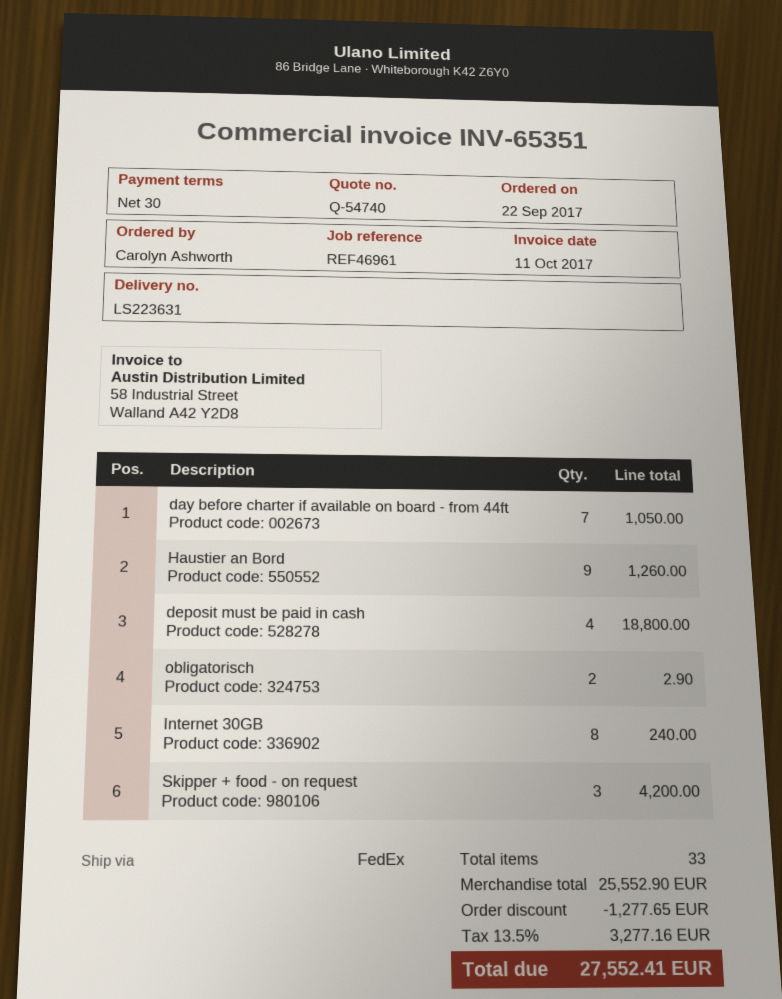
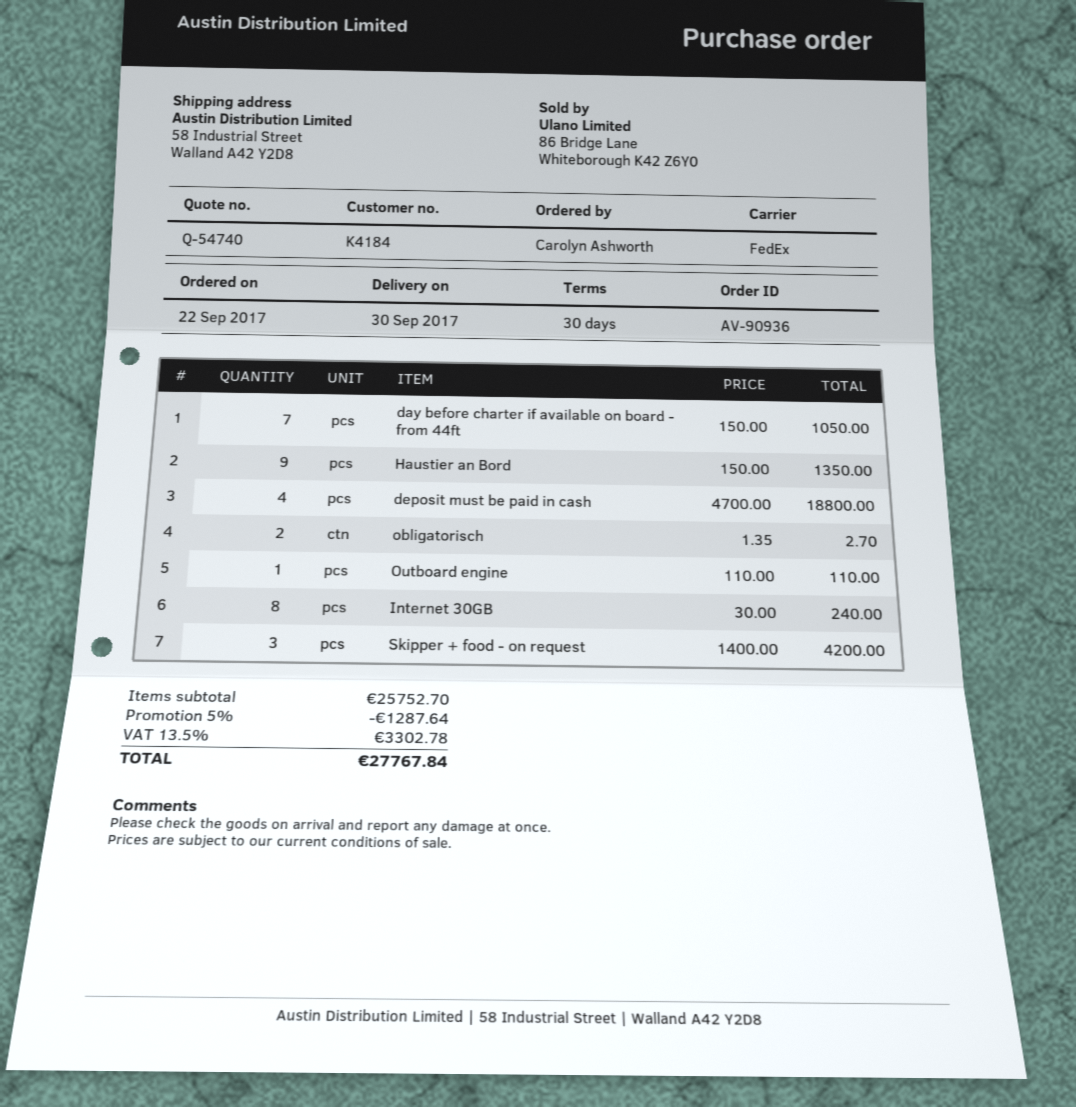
Haustier an Bord: 9 for 1260.00 -> 9 for 1350.00
obligatorisch: 2 for 2.90 -> 2 for 2.70
Outboard engine: none -> 1 for 110.00
subtotal: 25552.90 -> 25752.70
discount: 1277.65 -> 1287.64
tax: 13.5% = 3277.16 -> 13.5% = 3302.78
total: 27552.41 -> 27767.84

